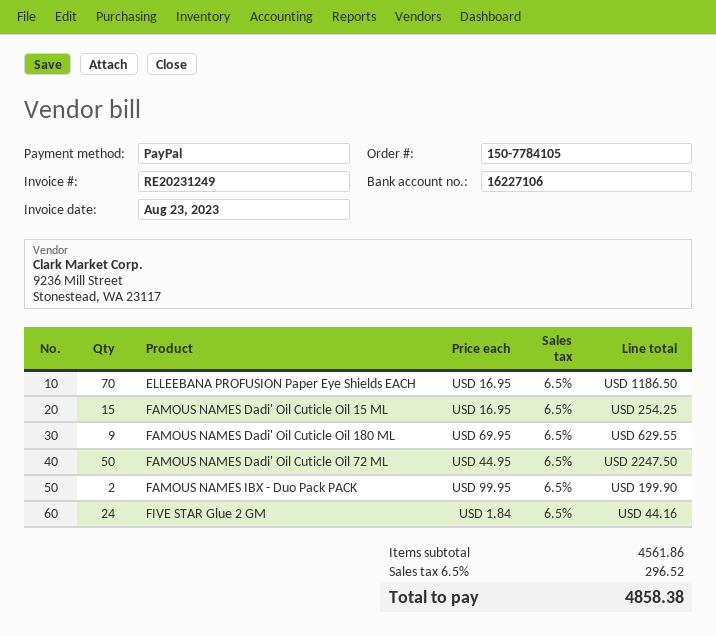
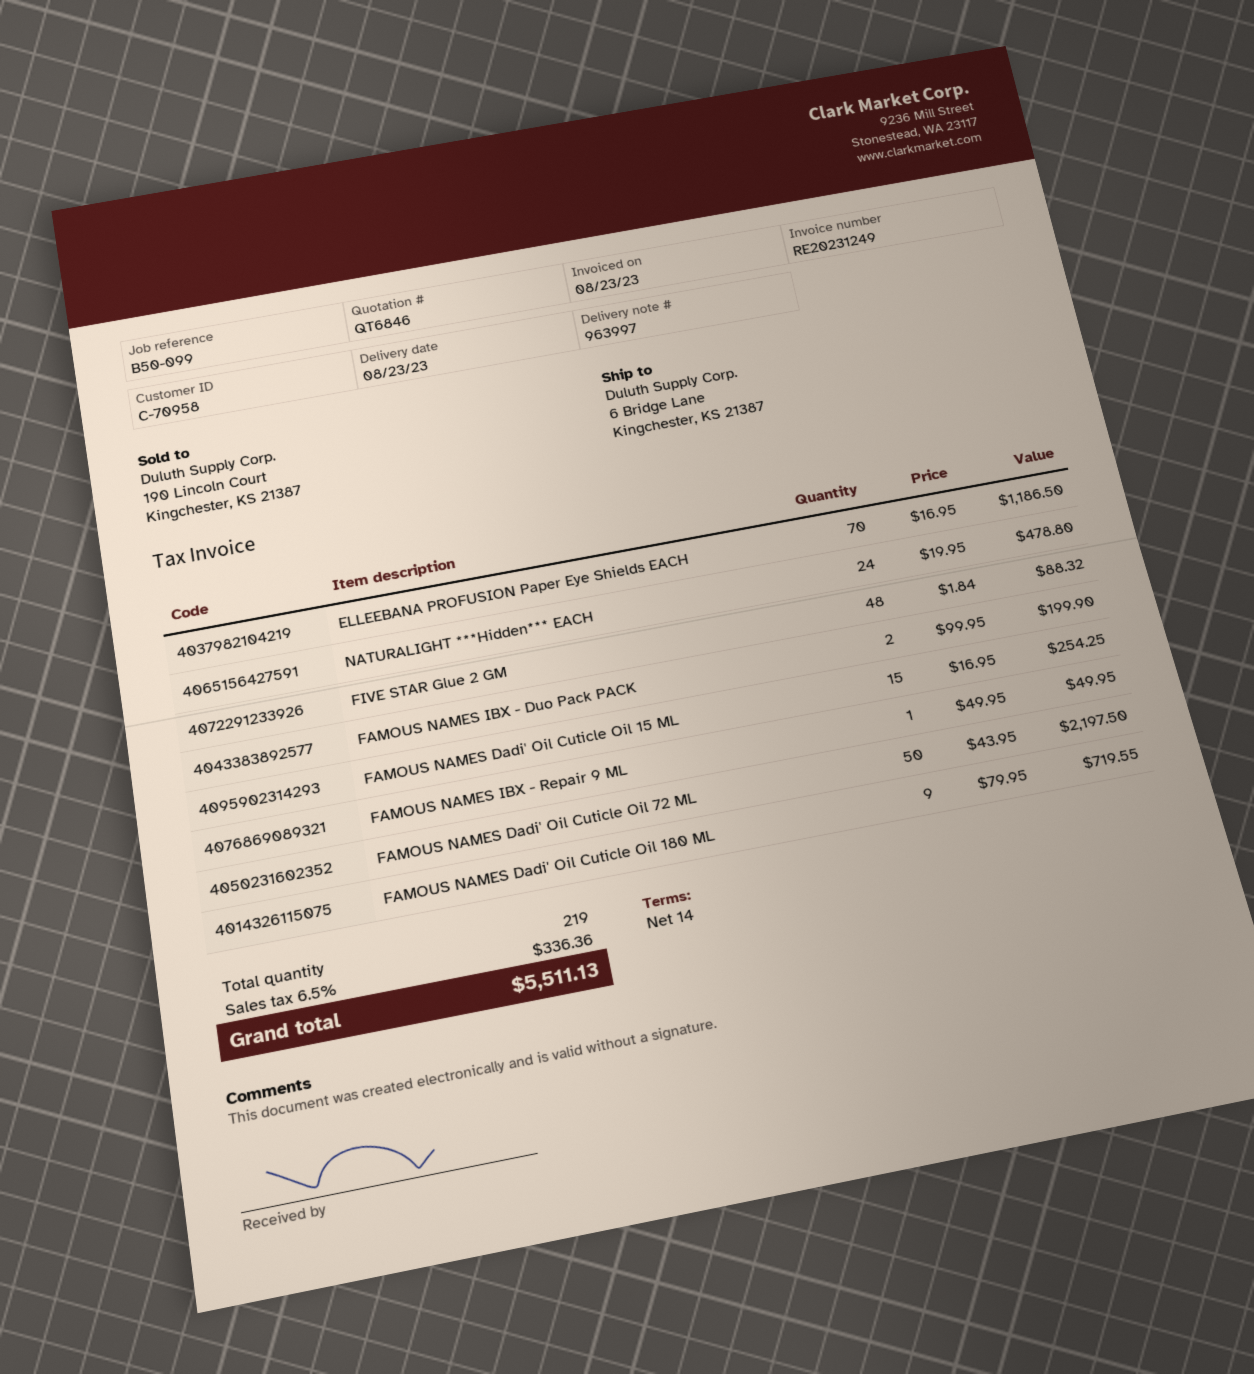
FAMOUS NAMES Dadi' Oil Cuticle Oil 180 ML: 9 x 69.95 = 629.55 -> 9 x 79.95 = 719.55
FAMOUS NAMES Dadi' Oil Cuticle Oil 72 ML: 50 x 44.95 = 2247.50 -> 50 x 43.95 = 2197.50
FIVE STAR Glue 2 GM: 24 x 1.84 = 44.16 -> 48 x 1.84 = 88.32
NATURALIGHT ***Hidden*** EACH: none -> 24 x 19.95 = 478.80
FAMOUS NAMES IBX - Repair 9 ML: none -> 1 x 49.95 = 49.95
tax: 6.5% = 296.52 -> 6.5% = 336.36
total: 4858.38 -> 5511.13

